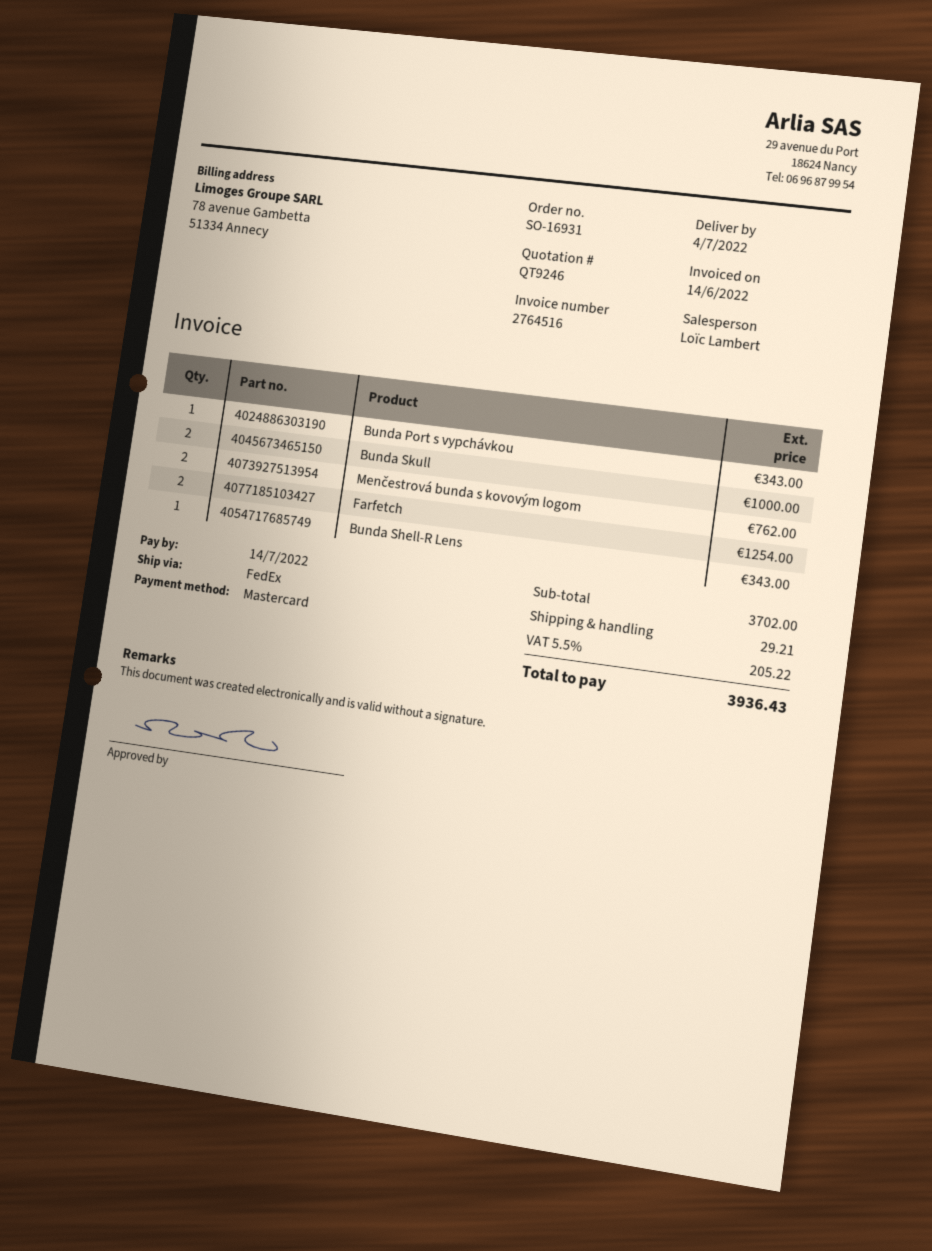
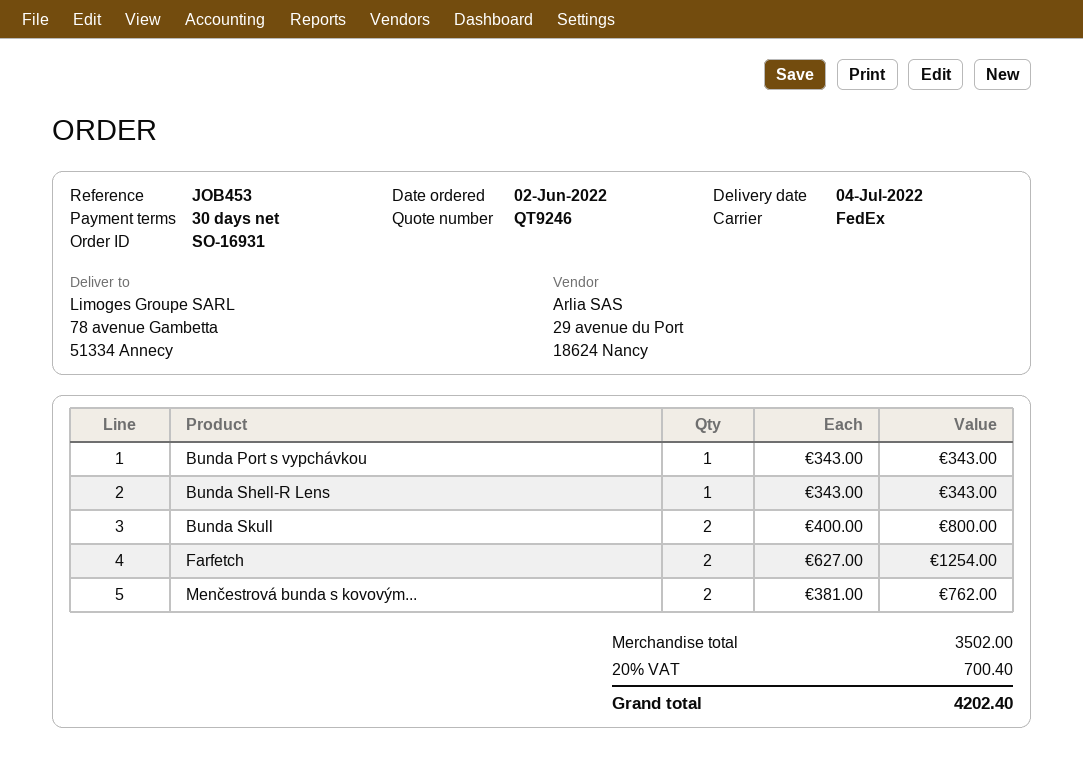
Bunda Skull: 2 for 1000.00 -> 2 for 800.00
subtotal: 3702.00 -> 3502.00
shipping: 29.21 -> none
tax: 5.5% = 205.22 -> 20% = 700.40
total: 3936.43 -> 4202.40

